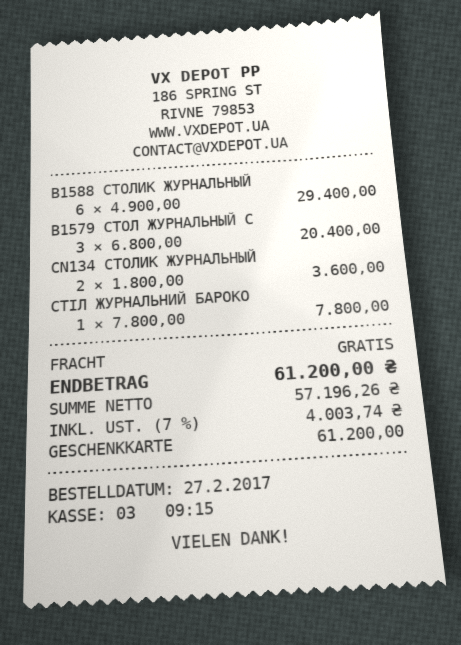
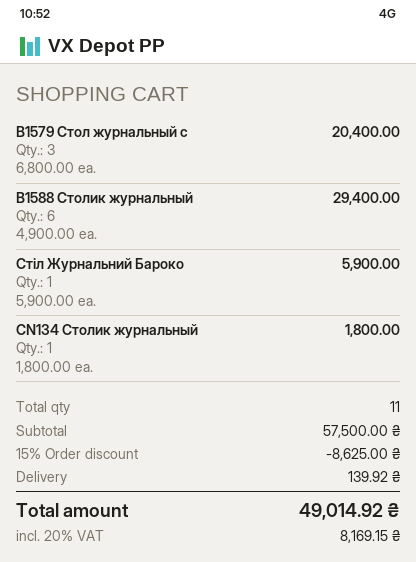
CN134 СТОЛИК ЖУРНАЛЬНЫЙ: 2 x 1800.00 = 3600.00 -> 1 x 1800.00 = 1800.00
СТІЛ ЖУРНАЛЬНИЙ БАРОКО: 1 x 7800.00 = 7800.00 -> 1 x 5900.00 = 5900.00
discount: none -> 15% = 8625.00
shipping: 0.00 -> 139.92
tax: 7% = 4003.74 -> 20% = 8169.15
total: 61200.00 -> 49014.92

